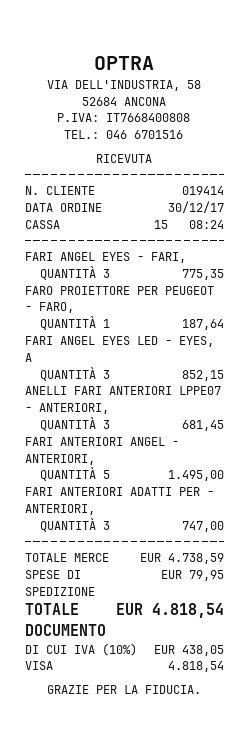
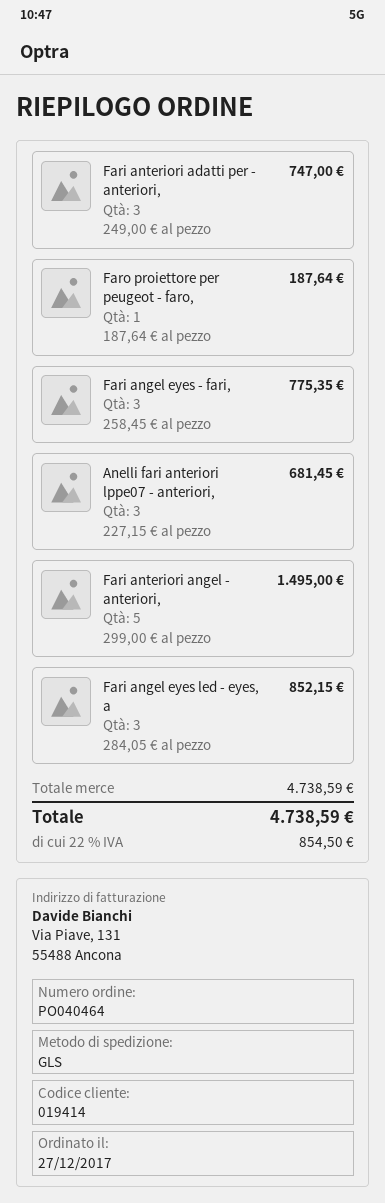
order date: 2017-12-30 -> 2017-12-27
shipping: 79.95 -> none
tax: 10% = 438.05 -> 22% = 854.50
total: 4818.54 -> 4738.59

